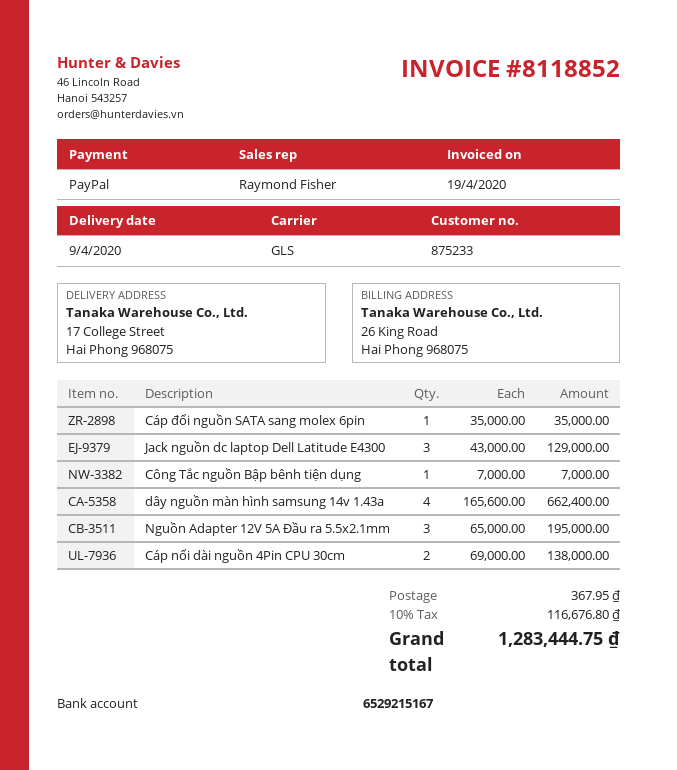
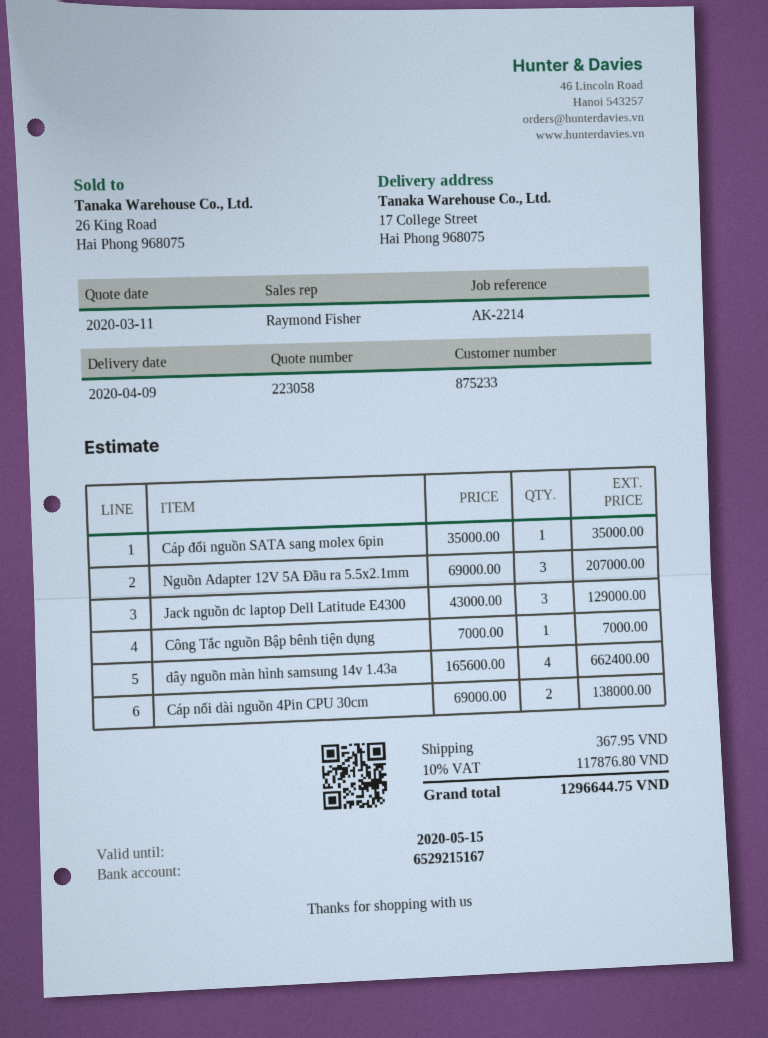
Nguồn Adapter 12V 5A Đầu ra 5.5x2.1mm: 3 x 65000.00 = 195000.00 -> 3 x 69000.00 = 207000.00
tax: 10% = 116676.80 -> 10% = 117876.80
total: 1283444.75 -> 1296644.75

